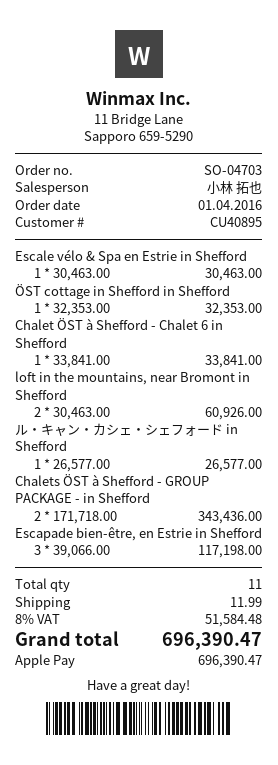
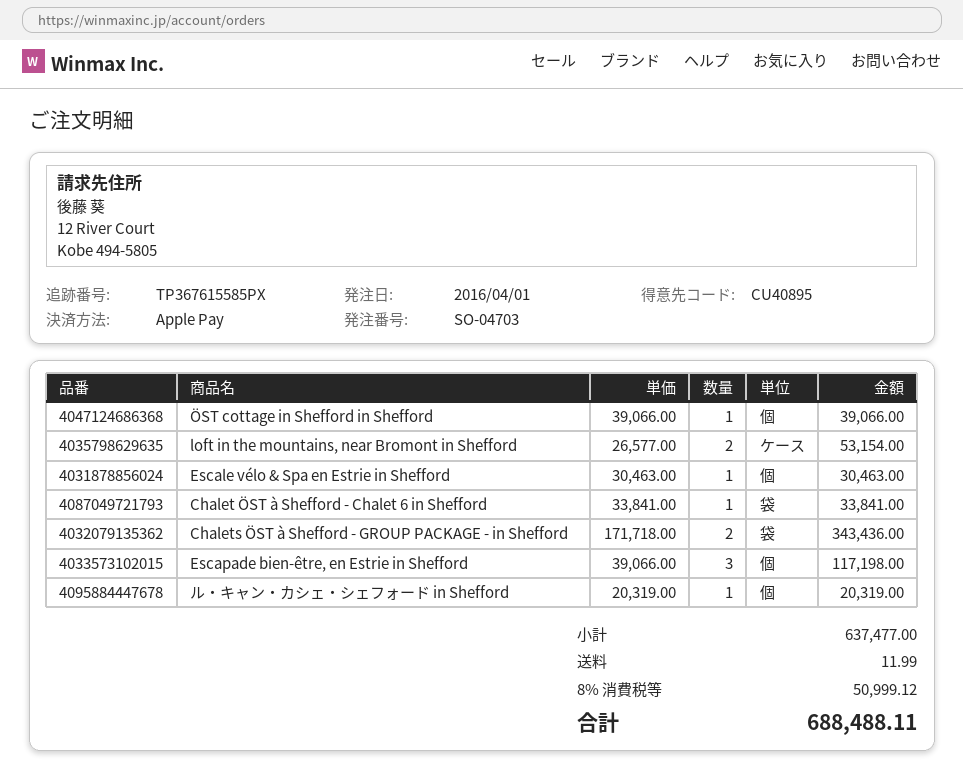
ÖST cottage in Shefford in Shefford: 1 x 32353.00 = 32353.00 -> 1 x 39066.00 = 39066.00
loft in the mountains, near Bromont in Shefford: 2 x 30463.00 = 60926.00 -> 2 x 26577.00 = 53154.00
ル・キャン・カシェ・シェフォード in Shefford: 1 x 26577.00 = 26577.00 -> 1 x 20319.00 = 20319.00
tax: 8% = 51584.48 -> 8% = 50999.12
total: 696390.47 -> 688488.11

